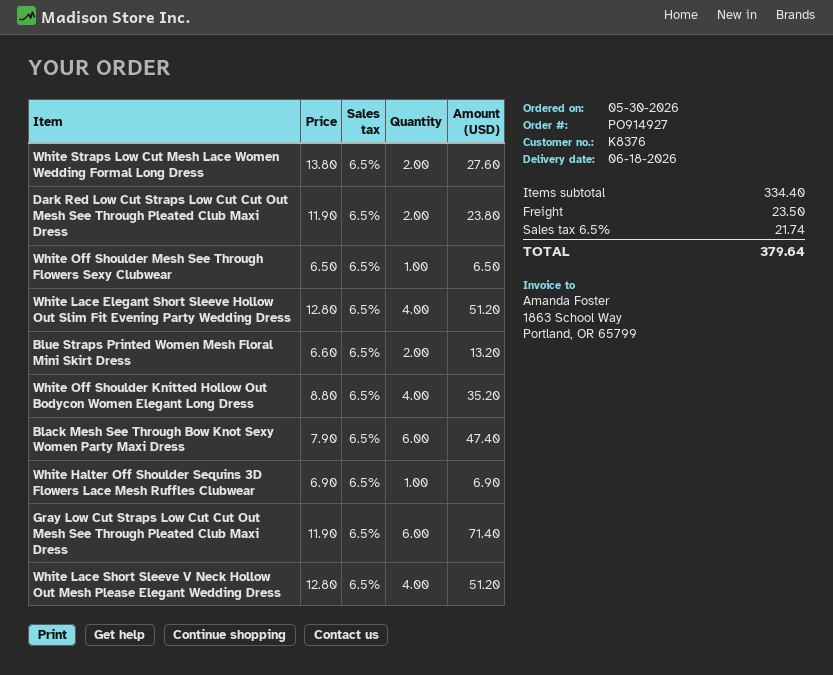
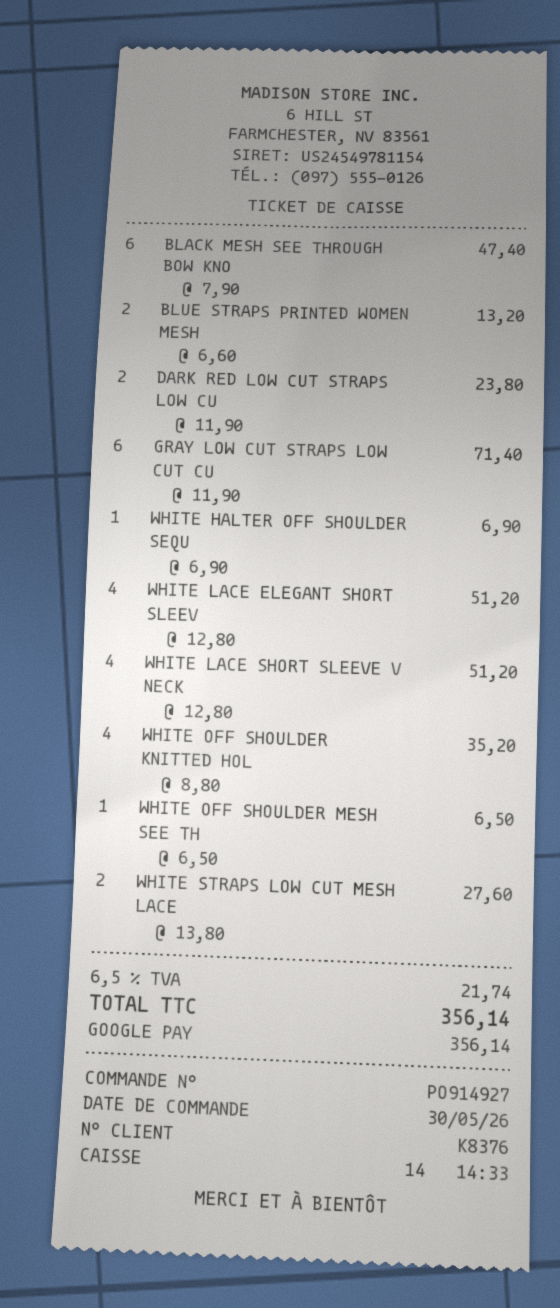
shipping: 23.50 -> none
total: 379.64 -> 356.14

